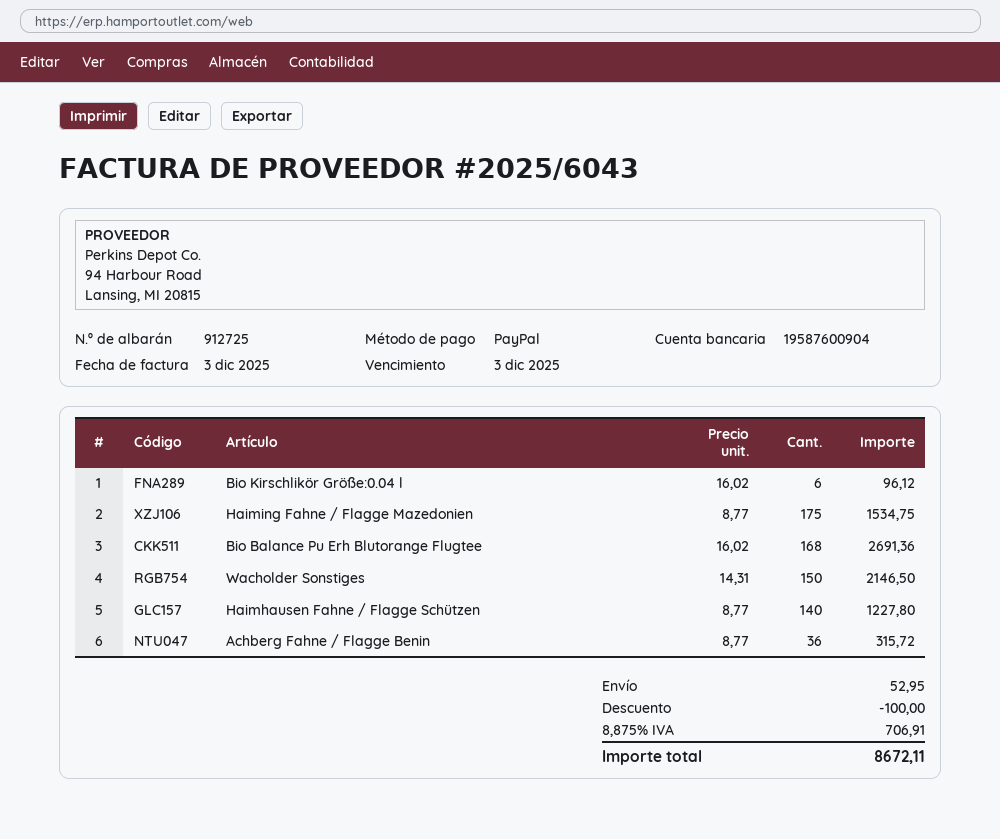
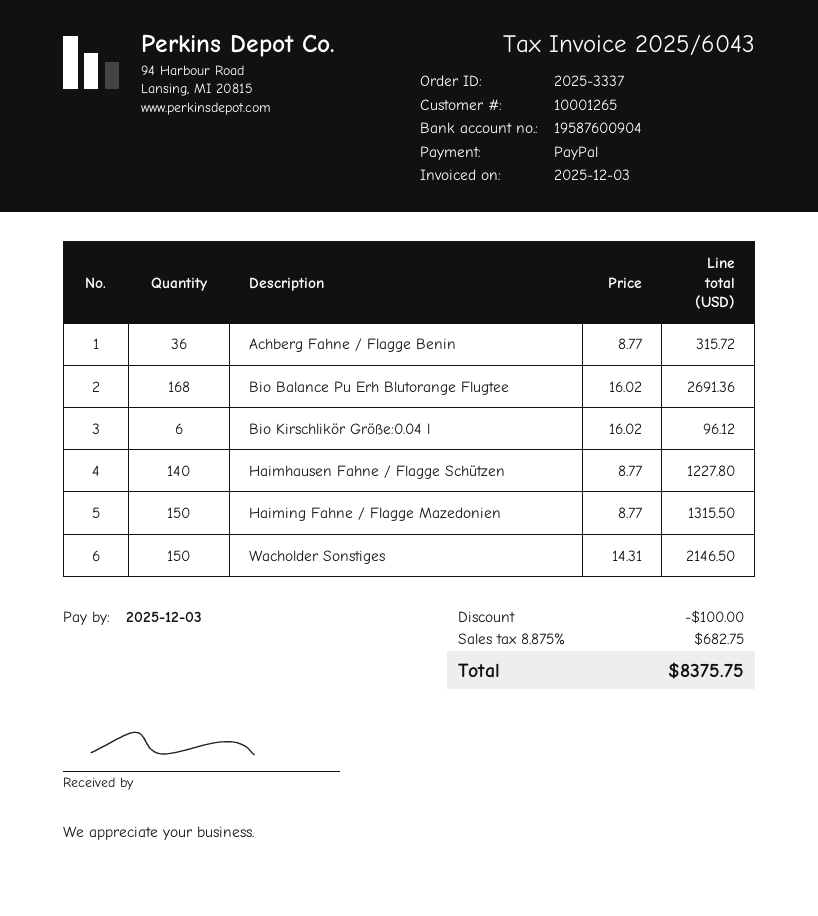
Haiming Fahne / Flagge Mazedonien: 175 x 8.77 = 1534.75 -> 150 x 8.77 = 1315.50
shipping: 52.95 -> none
tax: 8.875% = 706.91 -> 8.875% = 682.75
total: 8672.11 -> 8375.75

